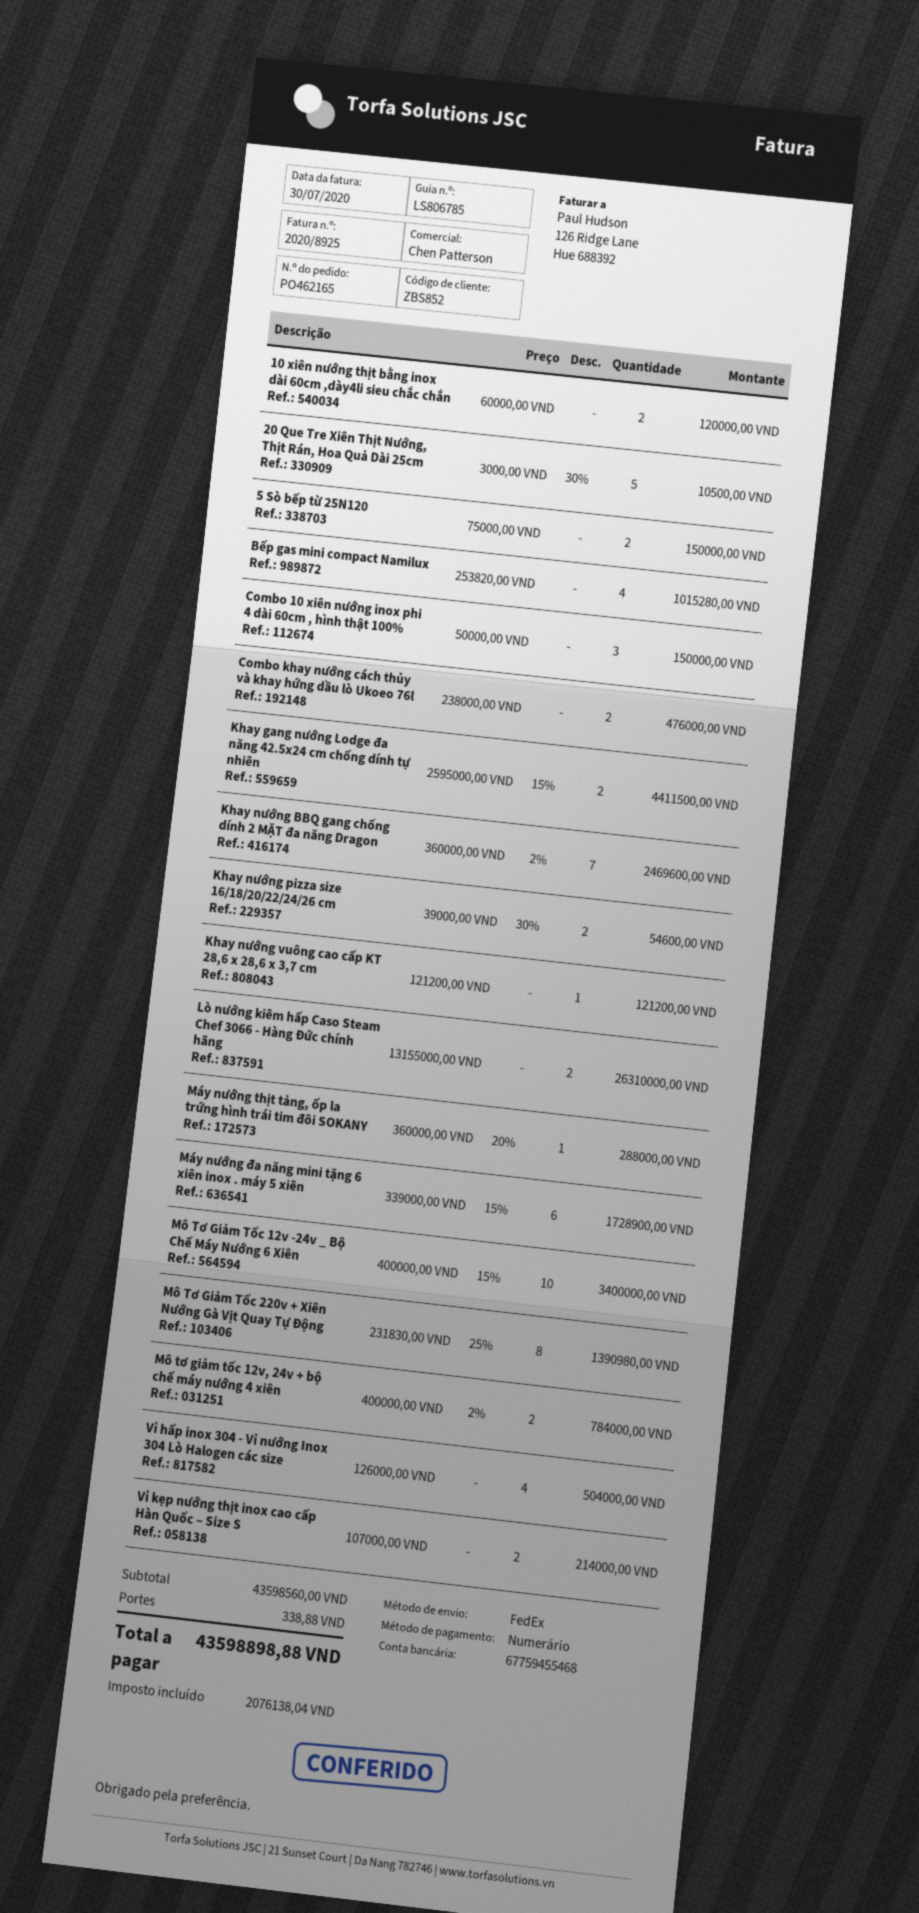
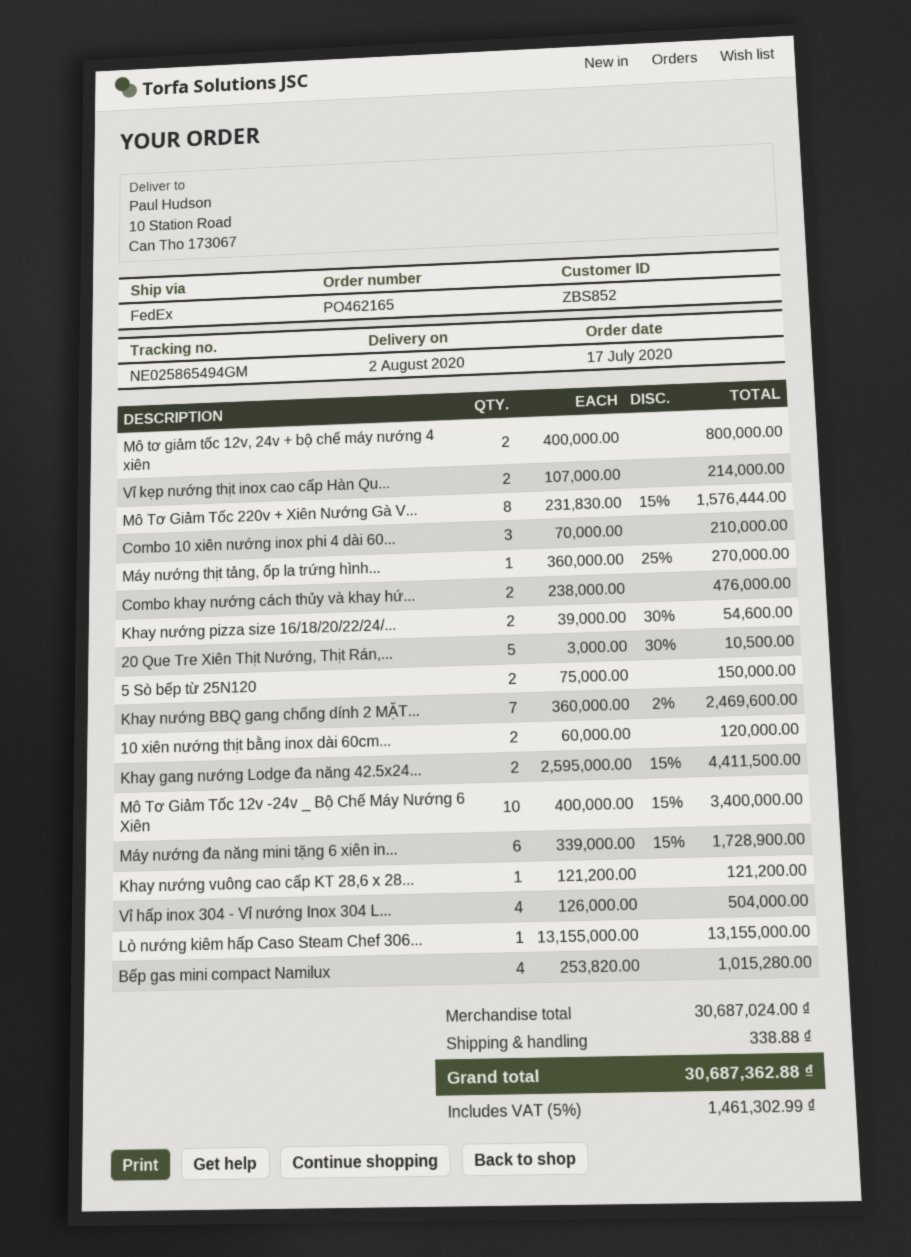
Combo 10 xiên nướng inox phi 4 dài 60cm , hình thật 100%: 3 x 50000.00 = 150000.00 -> 3 x 70000.00 = 210000.00
Lò nướng kiêm hấp Caso Steam Chef 3066 - Hàng Đức chính hãng: 2 x 13155000.00 = 26310000.00 -> 1 x 13155000.00 = 13155000.00
Máy nướng thịt tảng, ốp la trứng hình trái tim đôi SOKANY: 1 x 360000.00 - 20% = 288000.00 -> 1 x 360000.00 - 25% = 270000.00
Mô Tơ Giảm Tốc 220v + Xiên Nướng Gà Vịt Quay Tự Động: 8 x 231830.00 - 25% = 1390980.00 -> 8 x 231830.00 - 15% = 1576444.00
Mô tơ giảm tốc 12v, 24v + bộ chế máy nướng 4 xiên: 2 x 400000.00 - 2% = 784000.00 -> 2 x 400000.00 = 800000.00
subtotal: 43598560.00 -> 30687024.00
tax: 2076138.04 -> 1461302.99
total: 43598898.88 -> 30687362.88

